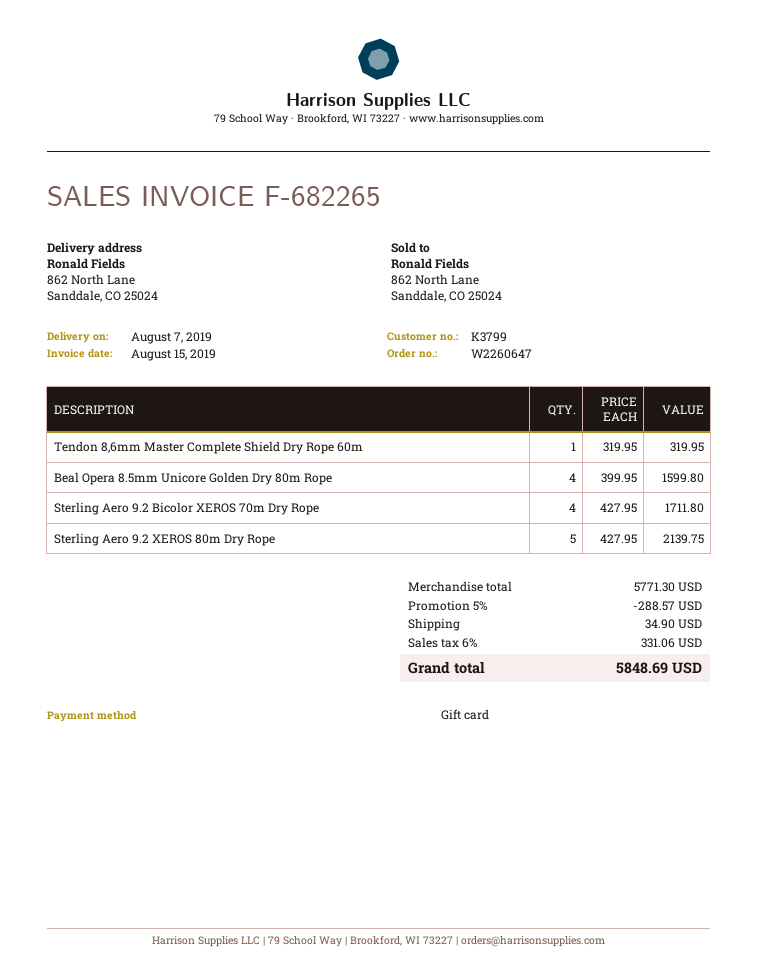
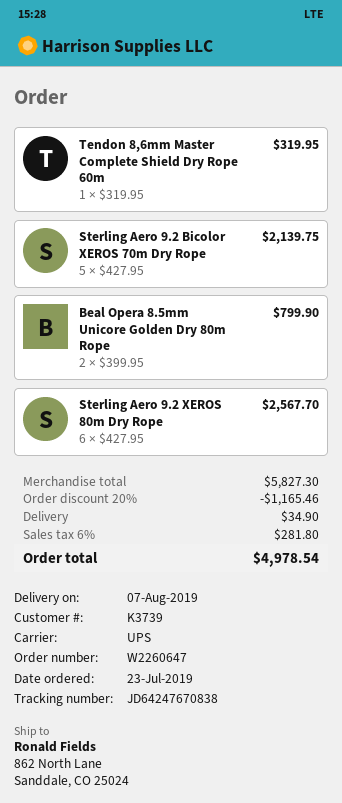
customer number: K3799 -> K3739
Beal Opera 8.5mm Unicore Golden Dry 80m Rope: 4 x 399.95 = 1599.80 -> 2 x 399.95 = 799.90
Sterling Aero 9.2 Bicolor XEROS 70m Dry Rope: 4 x 427.95 = 1711.80 -> 5 x 427.95 = 2139.75
Sterling Aero 9.2 XEROS 80m Dry Rope: 5 x 427.95 = 2139.75 -> 6 x 427.95 = 2567.70
subtotal: 5771.30 -> 5827.30
discount: 5% = 288.57 -> 20% = 1165.46
tax: 6% = 331.06 -> 6% = 281.80
total: 5848.69 -> 4978.54

